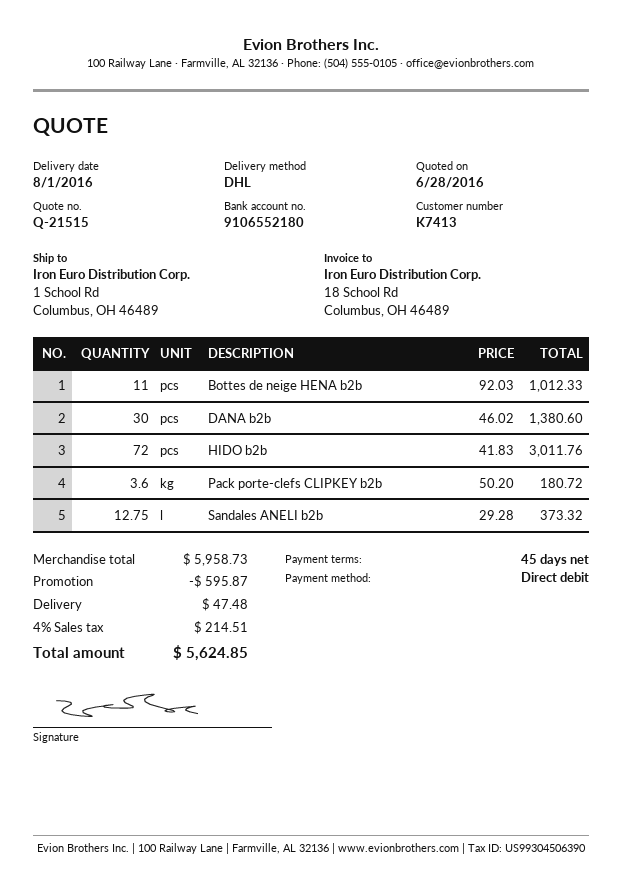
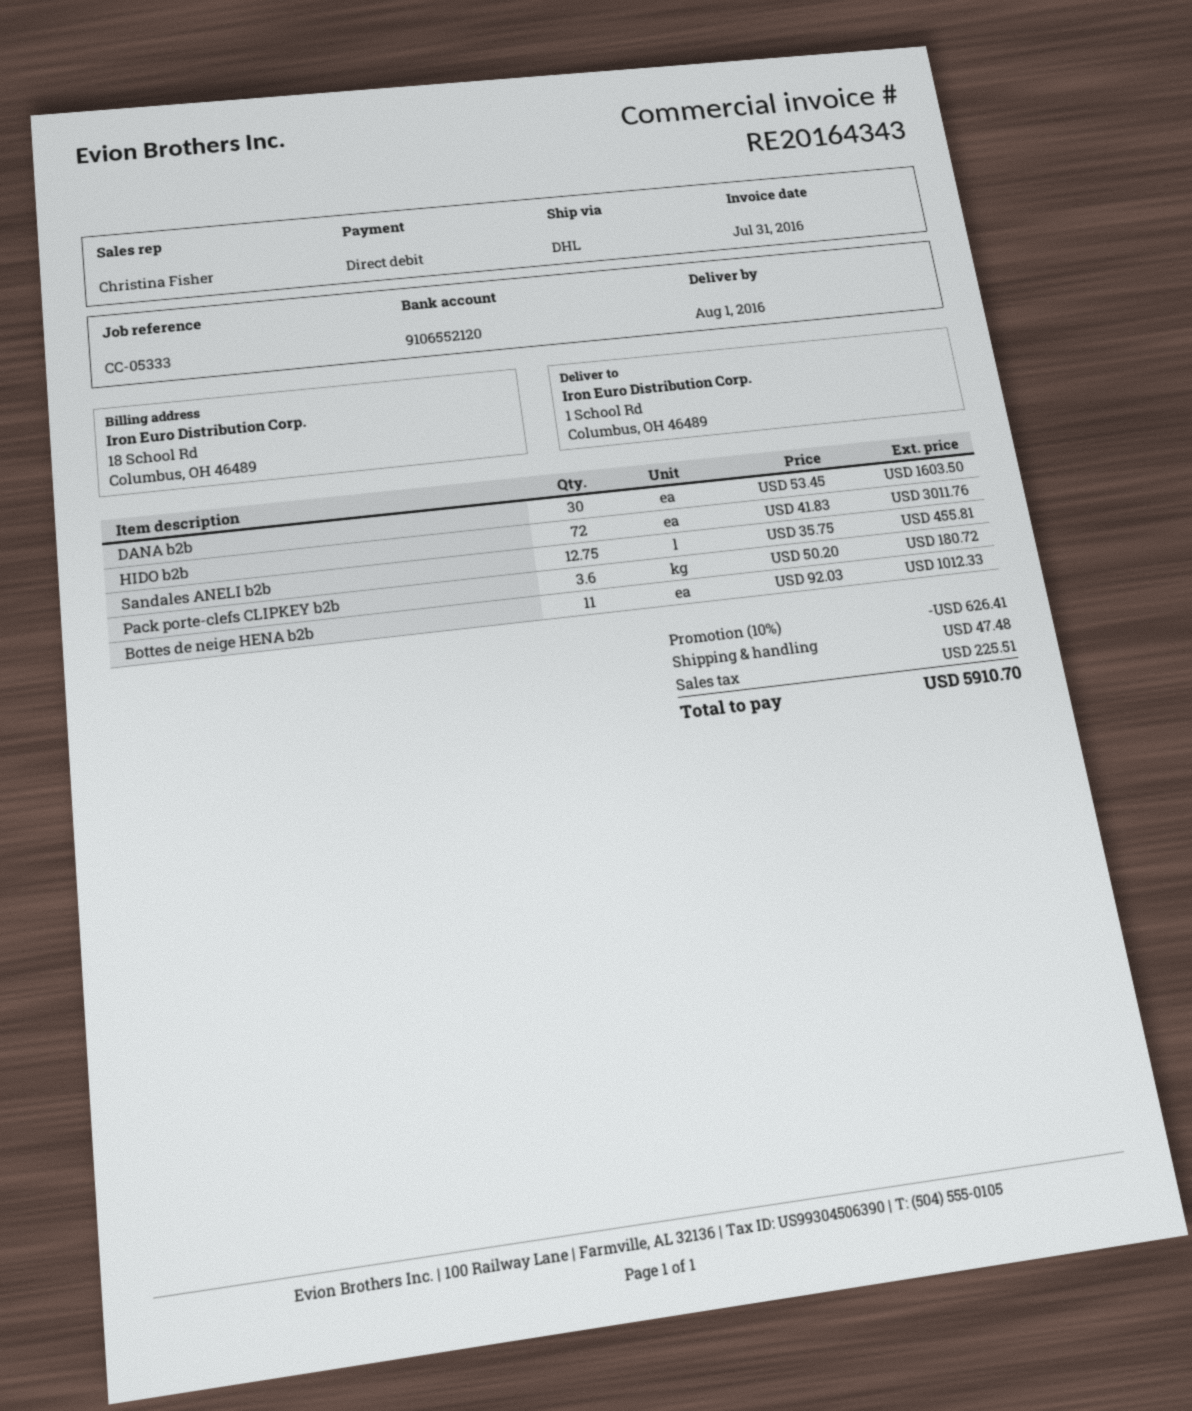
bank account: 9106552180 -> 9106552120
DANA b2b: 30 x 46.02 = 1380.60 -> 30 x 53.45 = 1603.50
Sandales ANELI b2b: 12.75 x 29.28 = 373.32 -> 12.75 x 35.75 = 455.81
discount: 595.87 -> 626.41
tax: 214.51 -> 225.51
total: 5624.85 -> 5910.70

